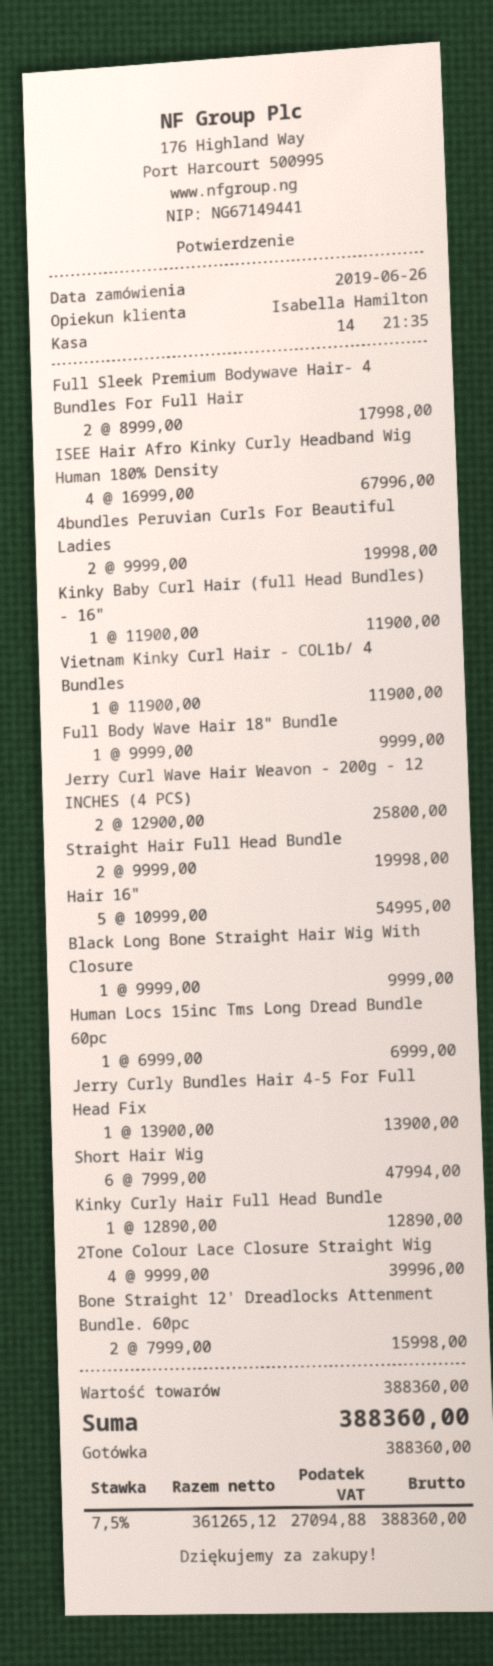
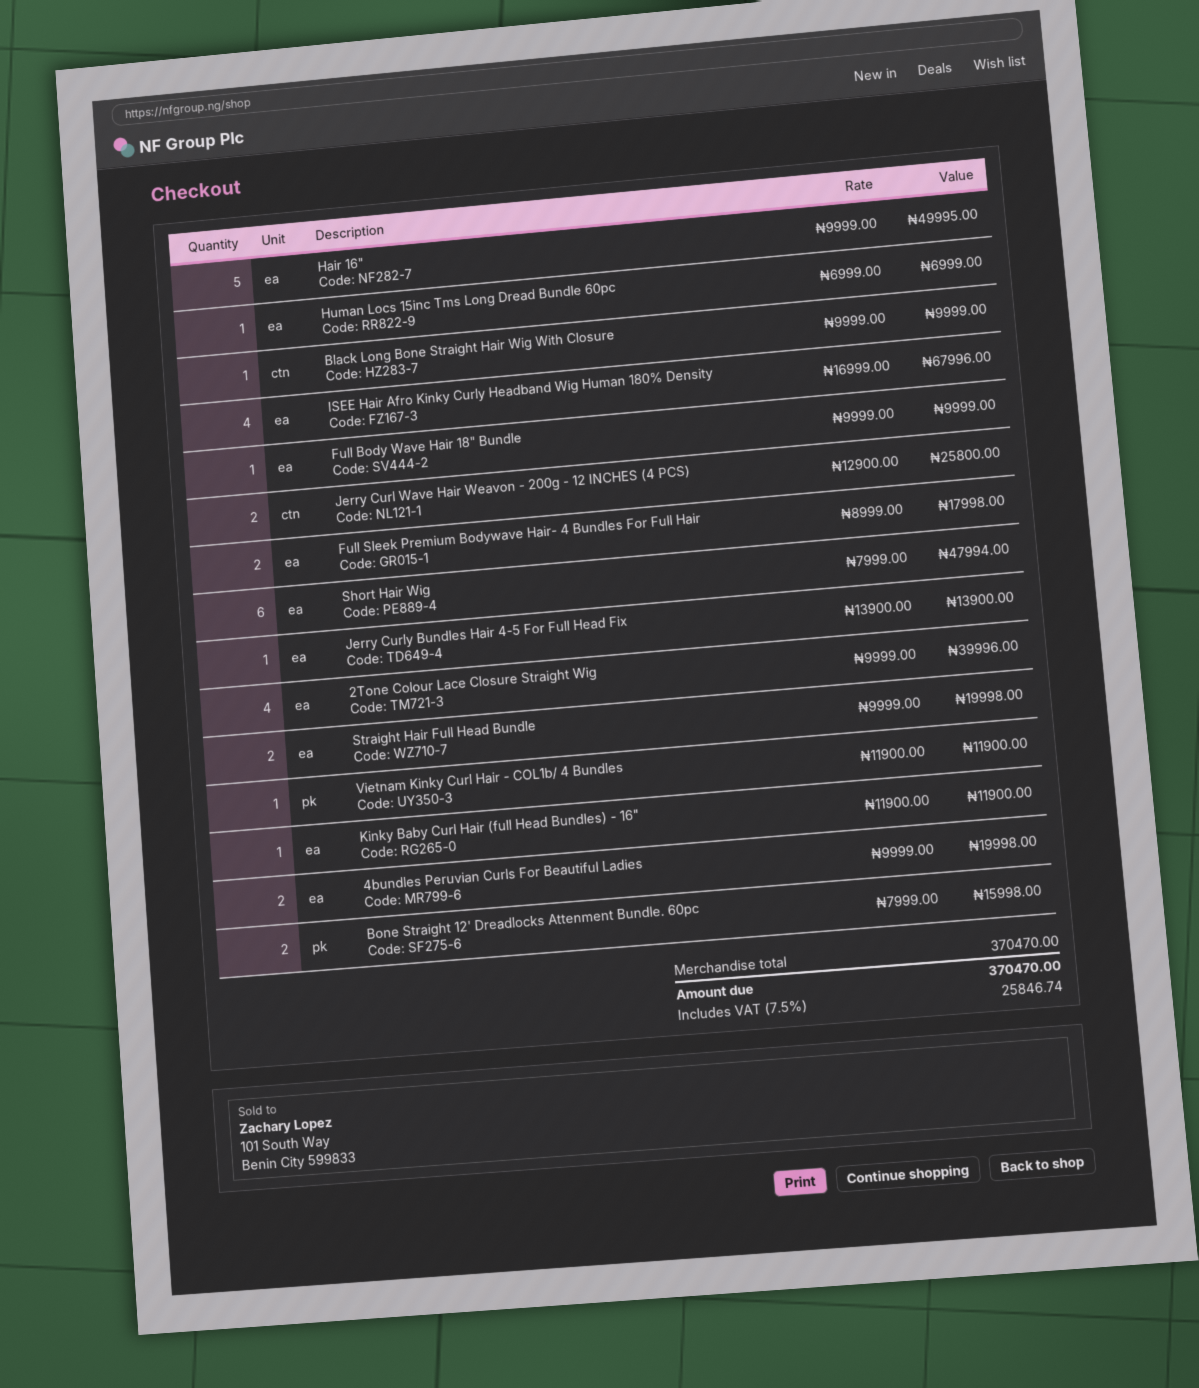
Hair 16": 5 x 10999.00 = 54995.00 -> 5 x 9999.00 = 49995.00
Kinky Curly Hair Full Head Bundle: 1 x 12890.00 = 12890.00 -> none
subtotal: 388360.00 -> 370470.00
tax: 7.5% = 27094.88 -> 7.5% = 25846.74
total: 388360.00 -> 370470.00

